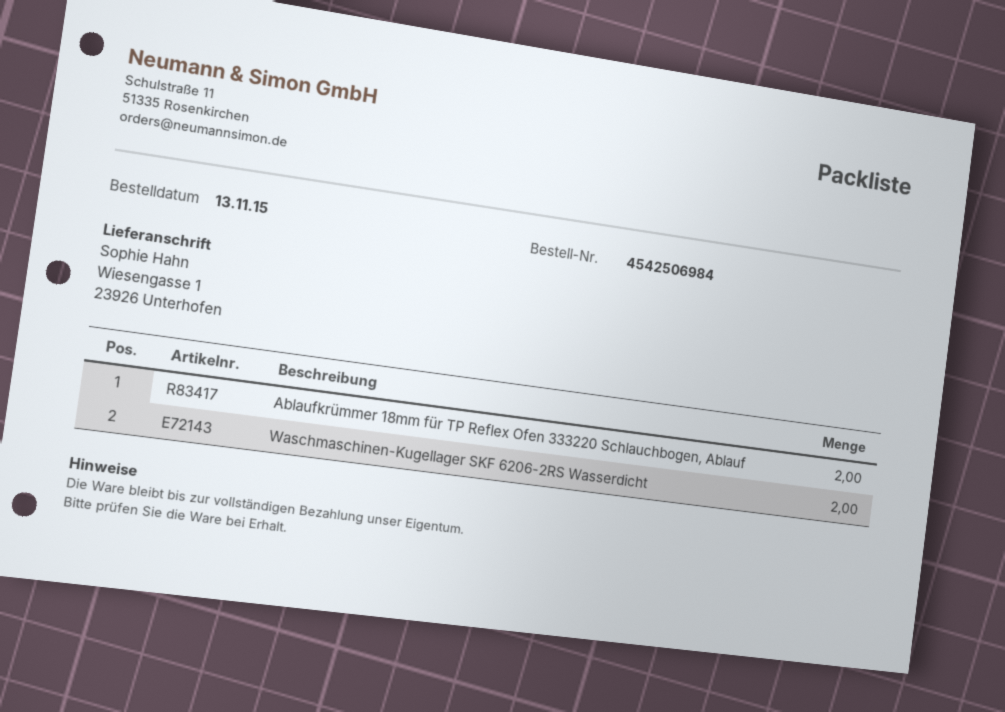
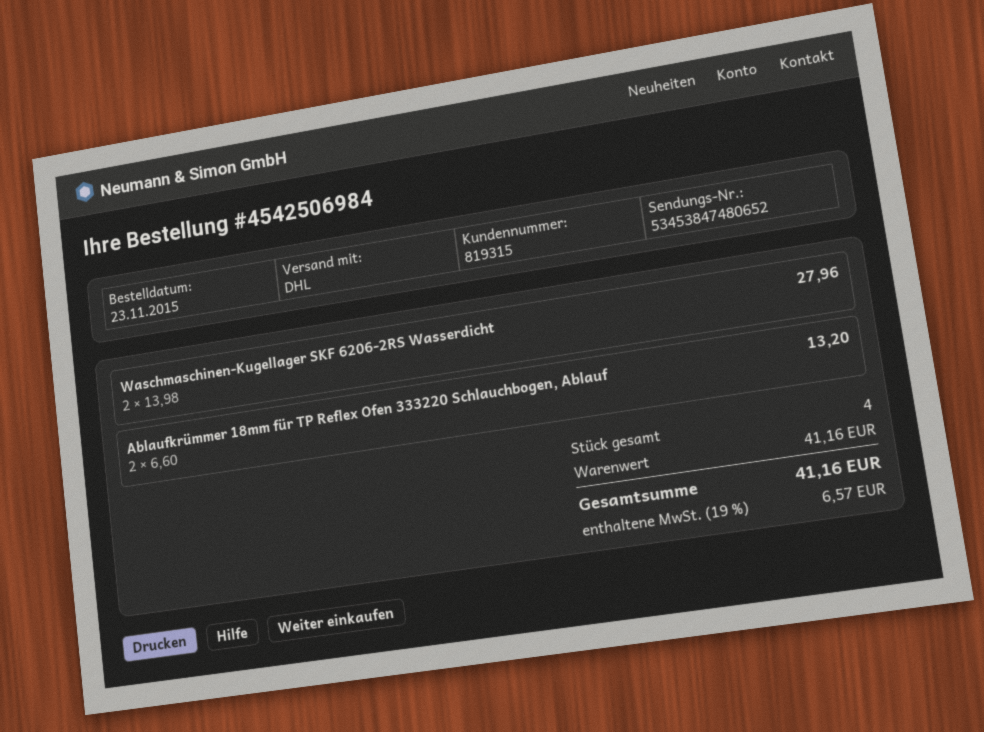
order date: 2015-11-13 -> 2015-11-23

